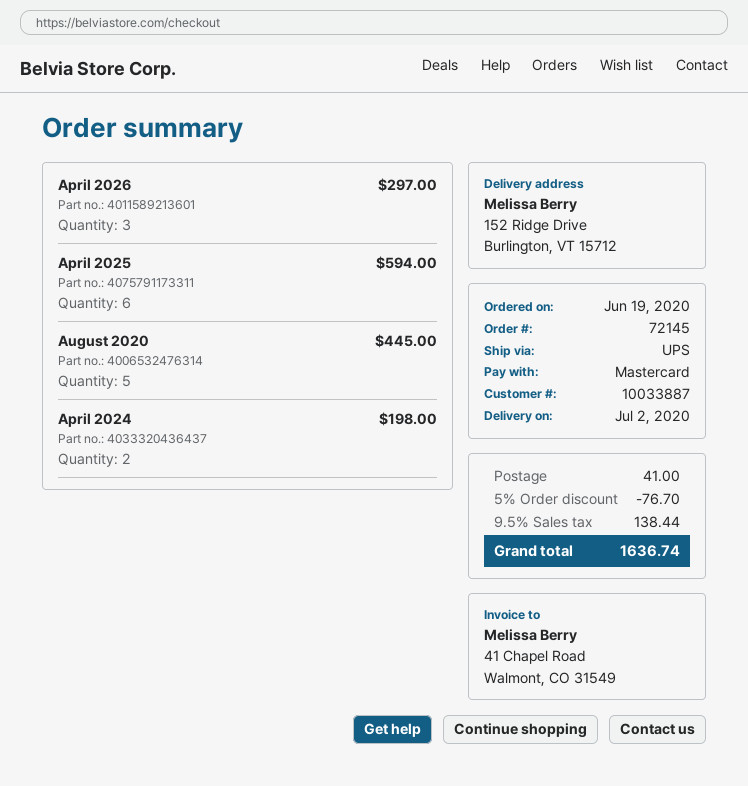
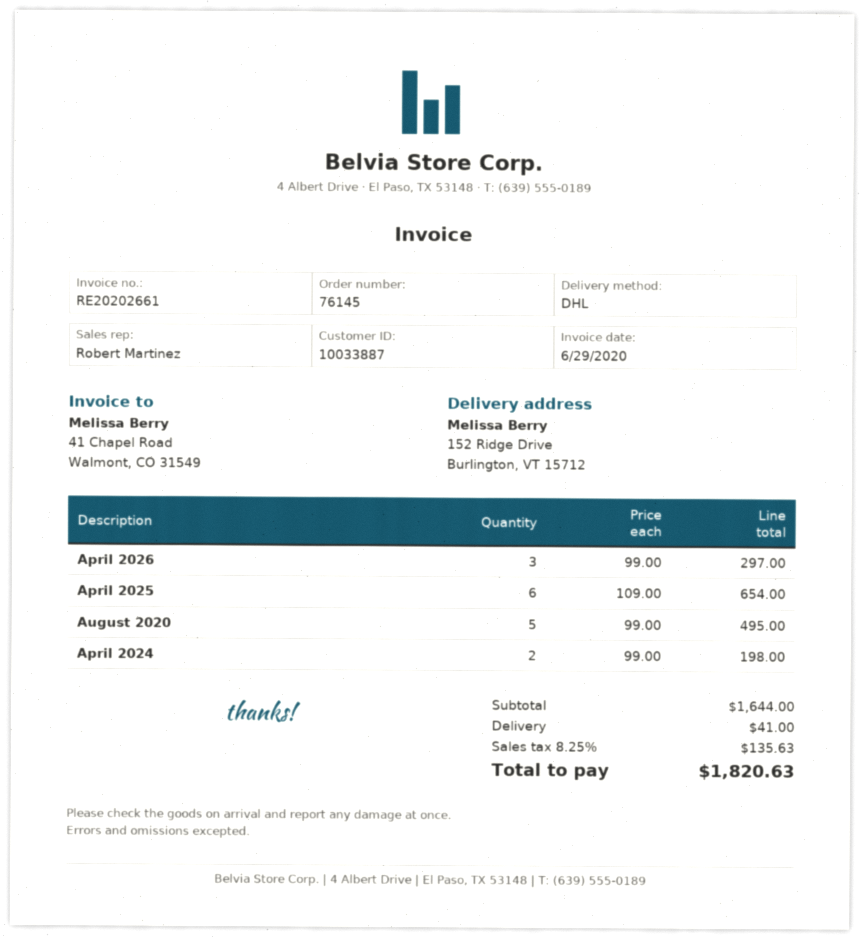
order number: 72145 -> 76145
shipping method: UPS -> DHL
April 2025: 6 for 594.00 -> 6 for 654.00
August 2020: 5 for 445.00 -> 5 for 495.00
discount: 5% = 76.70 -> none
tax: 9.5% = 138.44 -> 8.25% = 135.63
total: 1636.74 -> 1820.63

